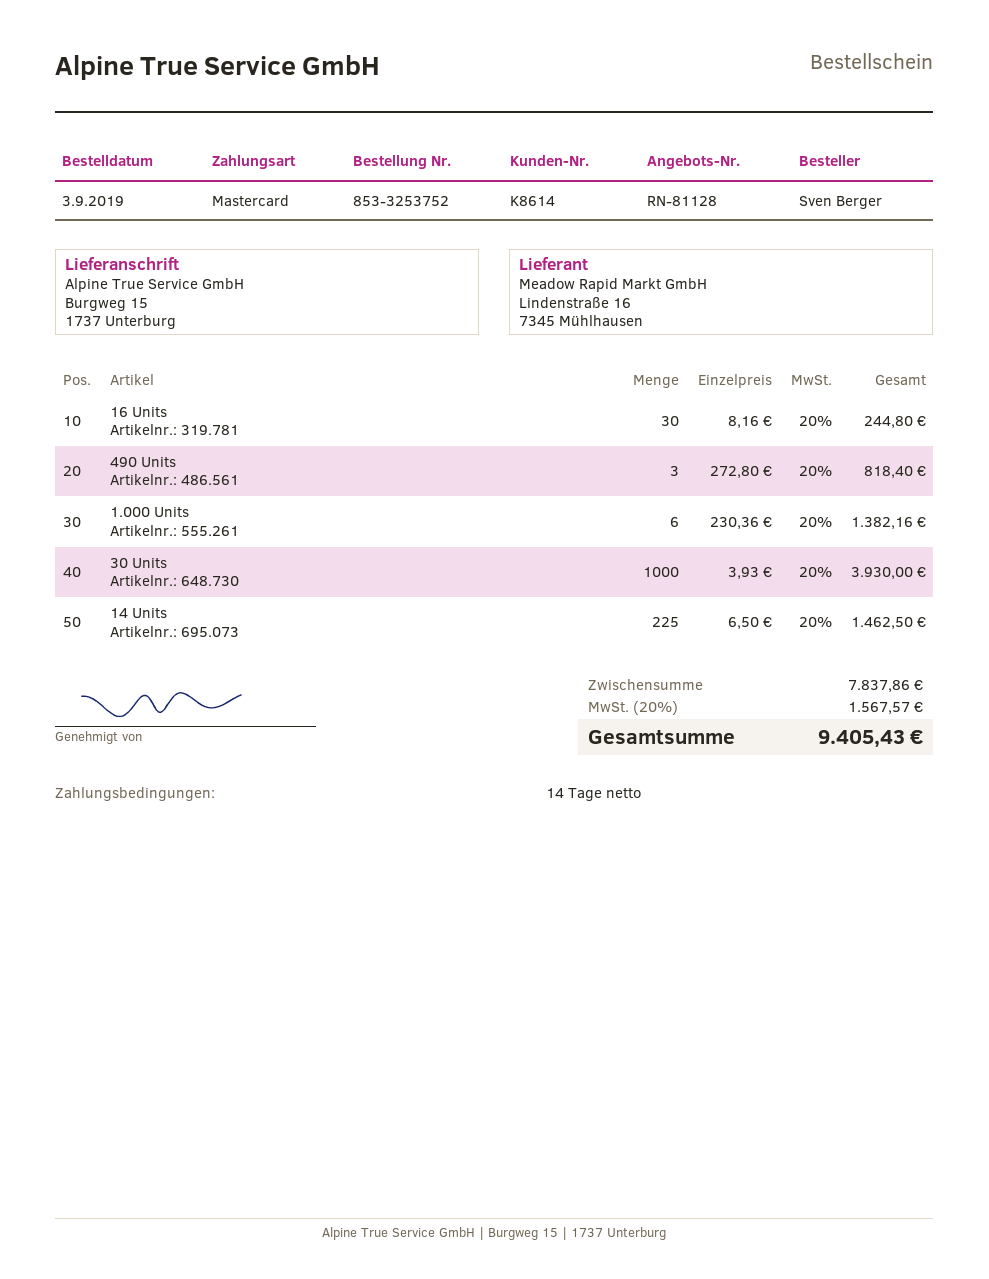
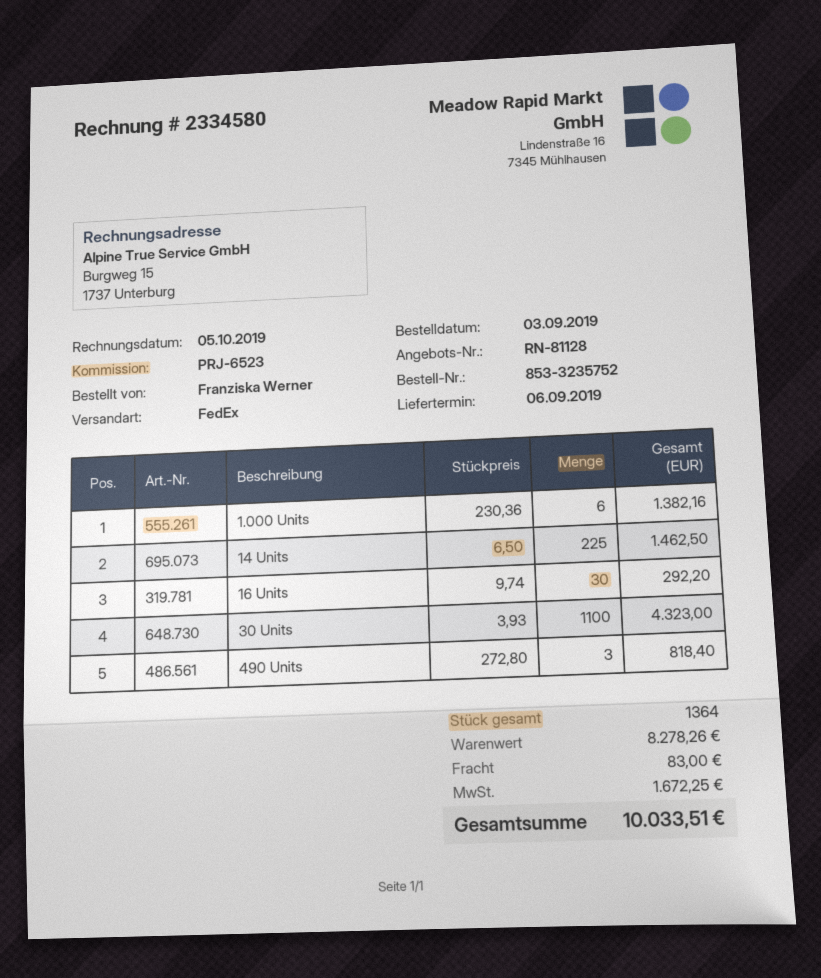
order number: 853-3253752 -> 853-3235752
ordered by: Sven Berger -> Franziska Werner
16 Units: 30 x 8.16 = 244.80 -> 30 x 9.74 = 292.20
30 Units: 1000 x 3.93 = 3930.00 -> 1100 x 3.93 = 4323.00
subtotal: 7837.86 -> 8278.26
shipping: none -> 83.00
tax: 1567.57 -> 1672.25
total: 9405.43 -> 10033.51

